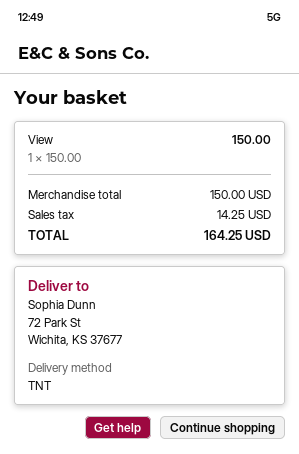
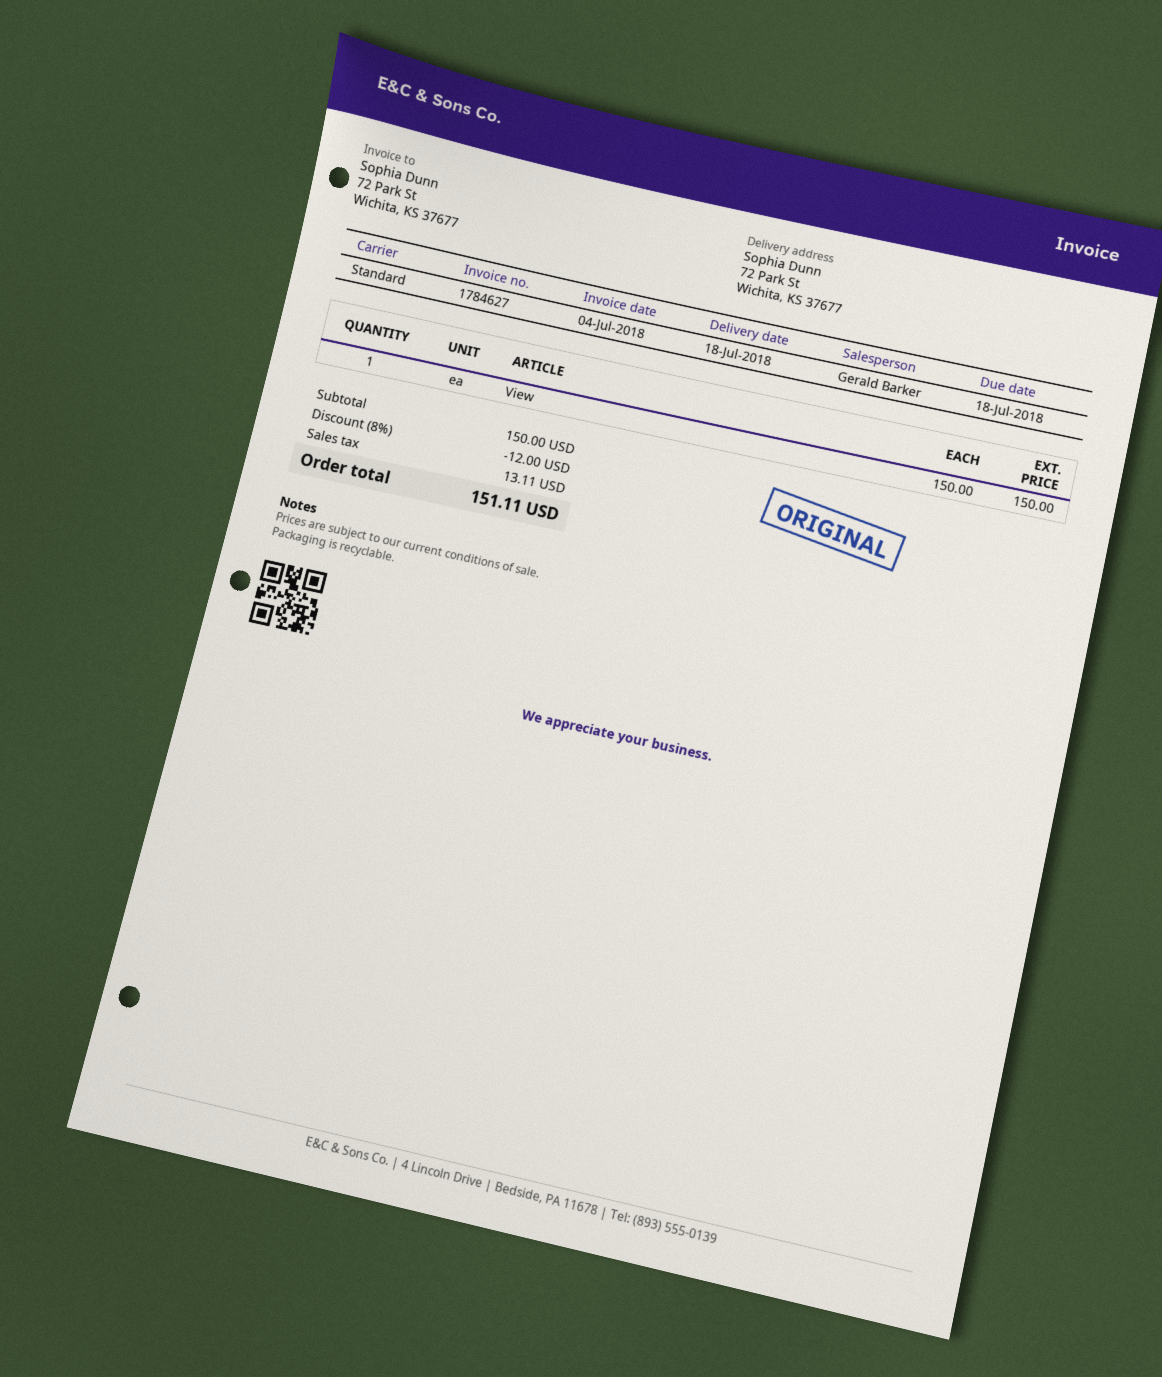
shipping method: TNT -> standard
discount: none -> 8% = 12.00
tax: 14.25 -> 13.11
total: 164.25 -> 151.11

